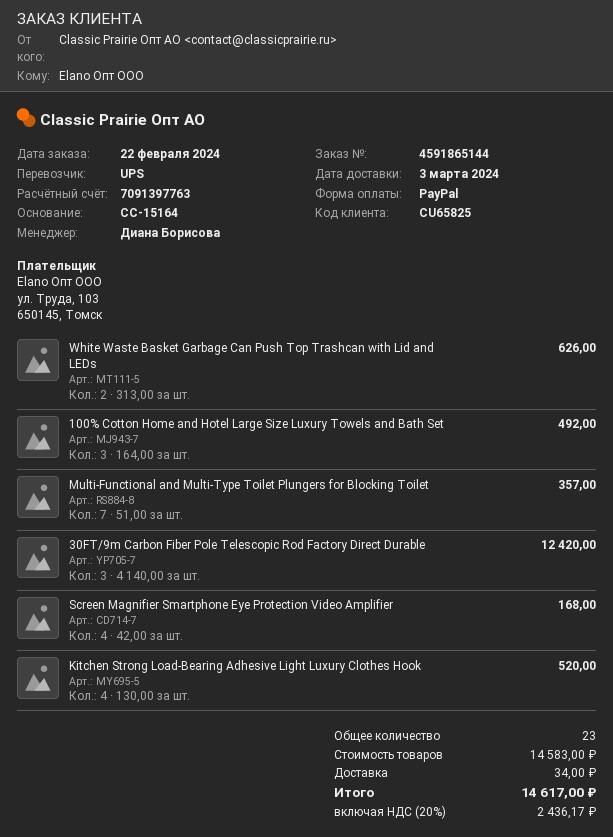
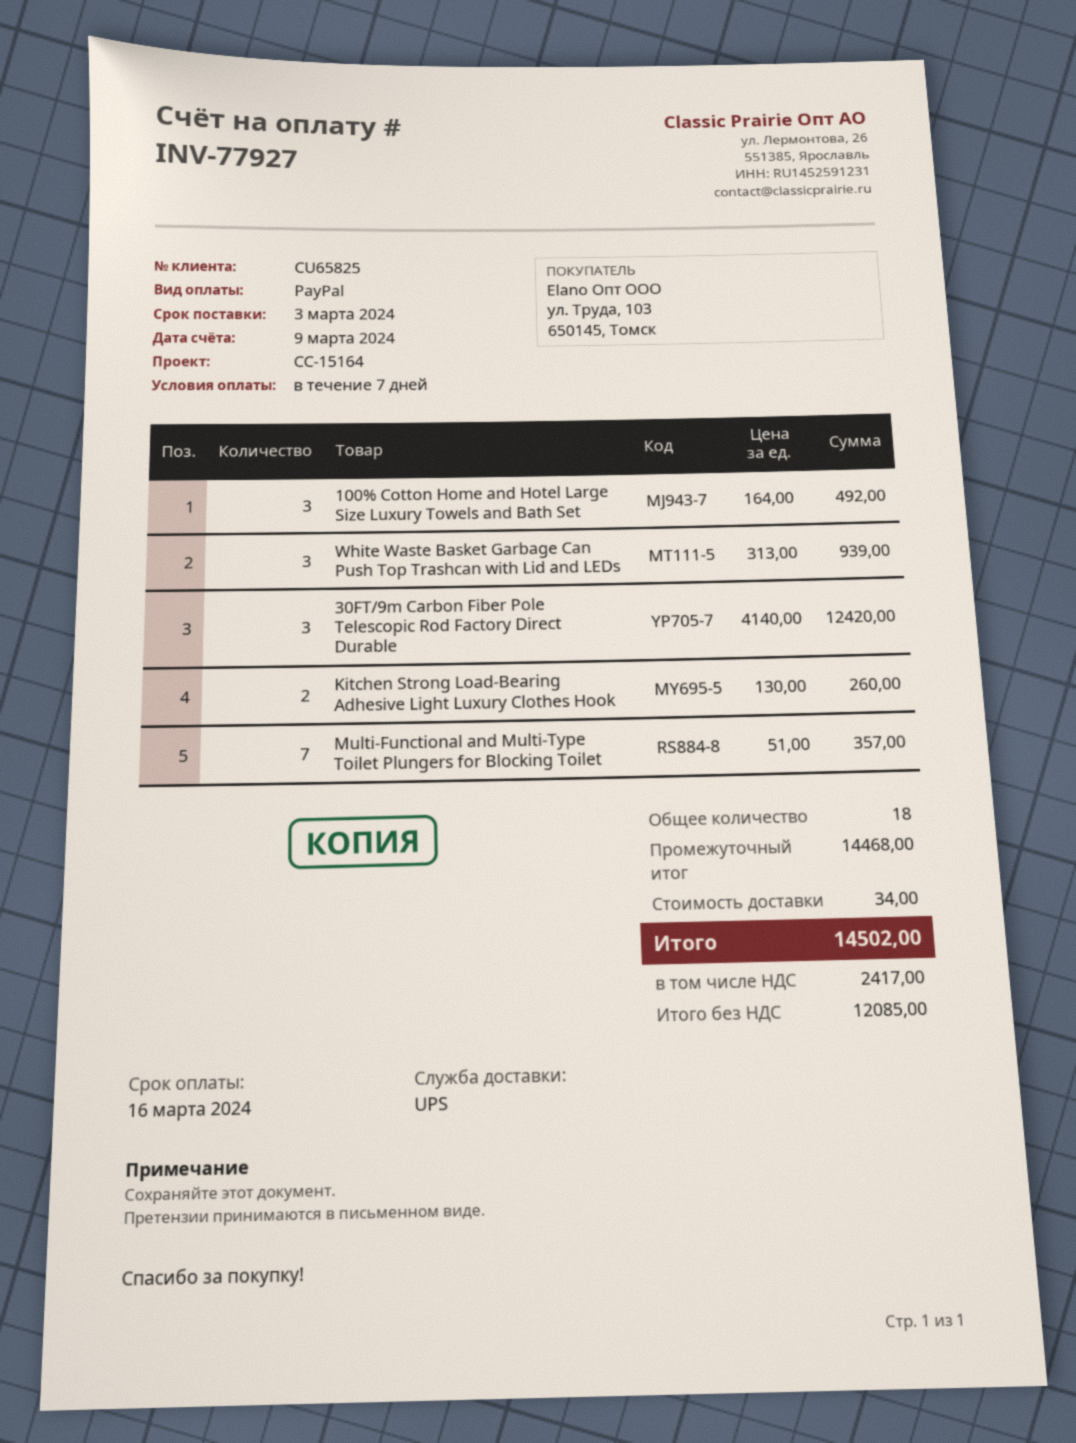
White Waste Basket Garbage Can Push Top Trashcan with Lid and LEDs: 2 x 313.00 = 626.00 -> 3 x 313.00 = 939.00
Screen Magnifier Smartphone Eye Protection Video Amplifier: 4 x 42.00 = 168.00 -> none
Kitchen Strong Load-Bearing Adhesive Light Luxury Clothes Hook: 4 x 130.00 = 520.00 -> 2 x 130.00 = 260.00
total quantity: 23 -> 18
subtotal: 14583.00 -> 14468.00
tax: 2436.17 -> 2417.00
total: 14617.00 -> 14502.00

